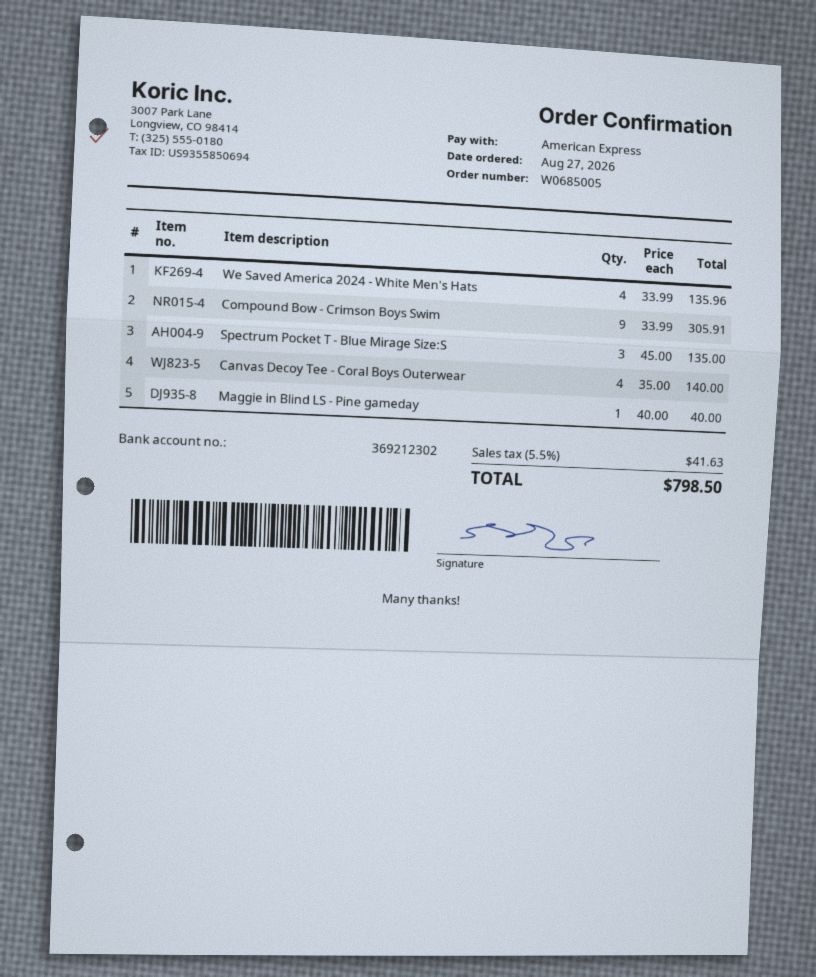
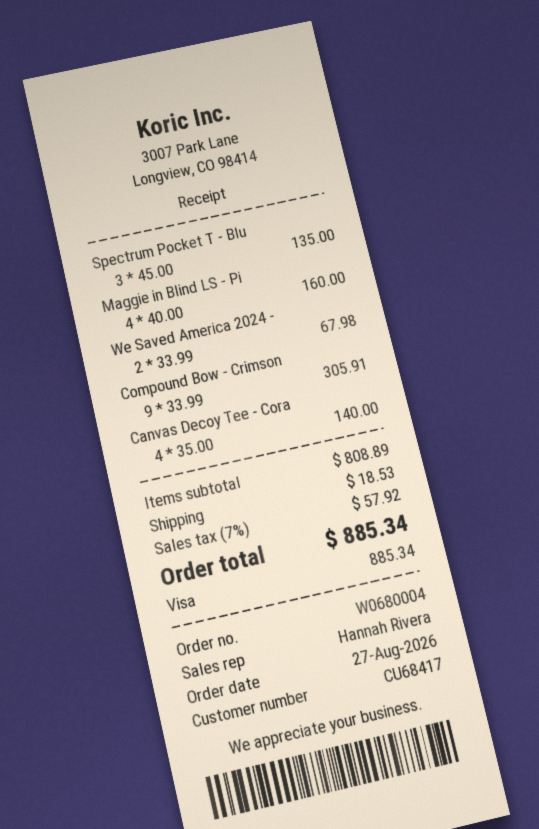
order number: W0685005 -> W0680004
payment method: American Express -> Visa
We Saved America 2024 - White Men's Hats: 4 x 33.99 = 135.96 -> 2 x 33.99 = 67.98
Maggie in Blind LS - Pine gameday: 1 x 40.00 = 40.00 -> 4 x 40.00 = 160.00
shipping: none -> 18.53
tax: 5.5% = 41.63 -> 7% = 57.92
total: 798.50 -> 885.34

